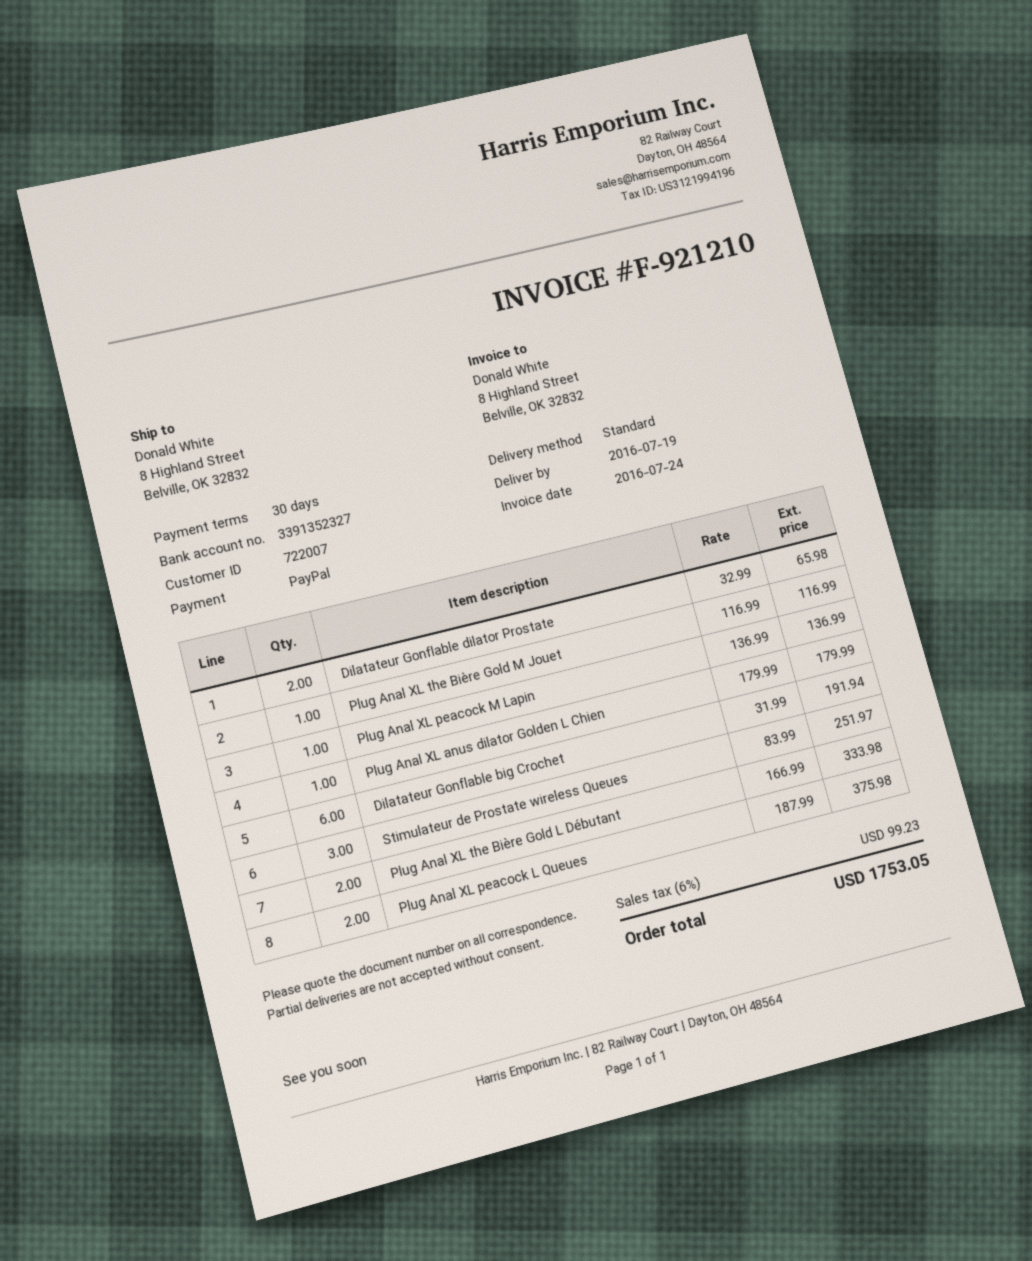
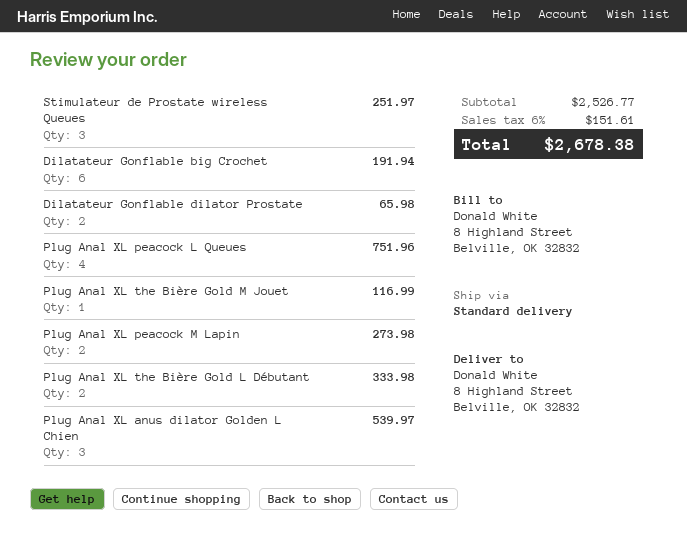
Plug Anal XL peacock M Lapin: 1 for 136.99 -> 2 for 273.98
Plug Anal XL anus dilator Golden L Chien: 1 for 179.99 -> 3 for 539.97
Plug Anal XL peacock L Queues: 2 for 375.98 -> 4 for 751.96
tax: 6% = 99.23 -> 6% = 151.61
total: 1753.05 -> 2678.38

